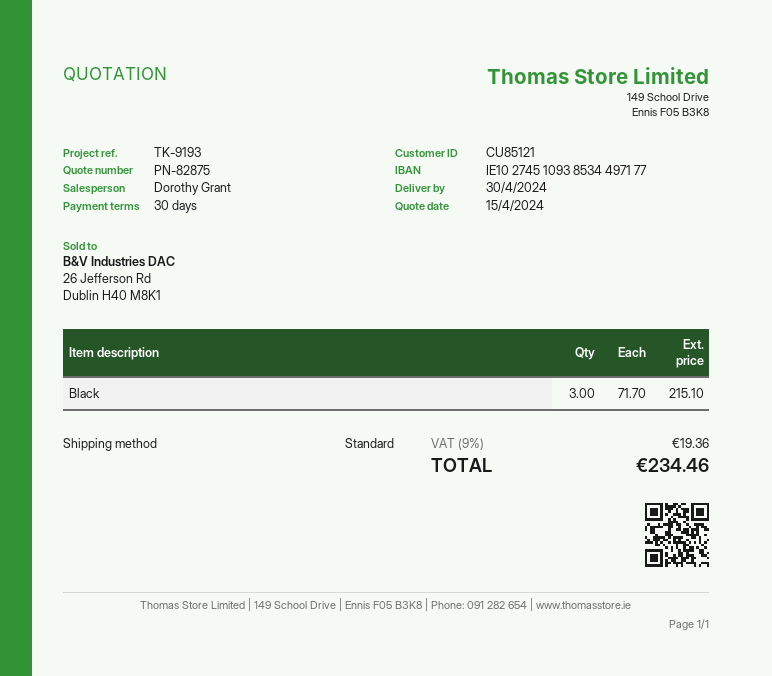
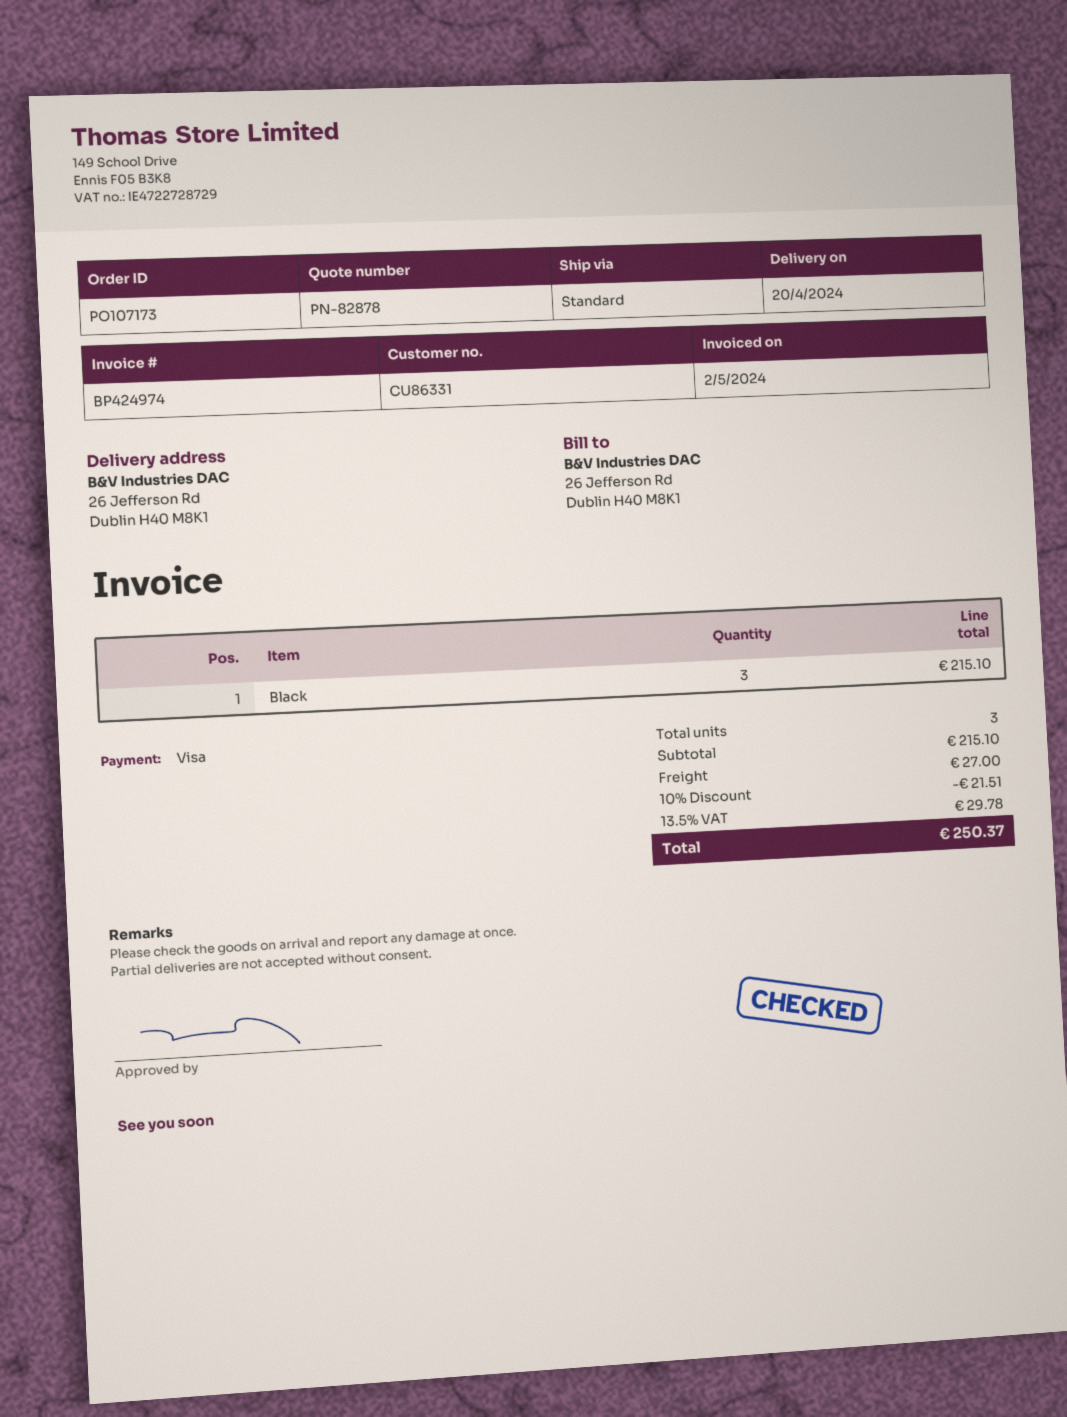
quote number: PN-82875 -> PN-82878
delivery date: 2024-04-30 -> 2024-04-20
customer number: CU85121 -> CU86331
discount: none -> 10% = 21.51
shipping: none -> 27.00
tax: 9% = 19.36 -> 13.5% = 29.78
total: 234.46 -> 250.37

